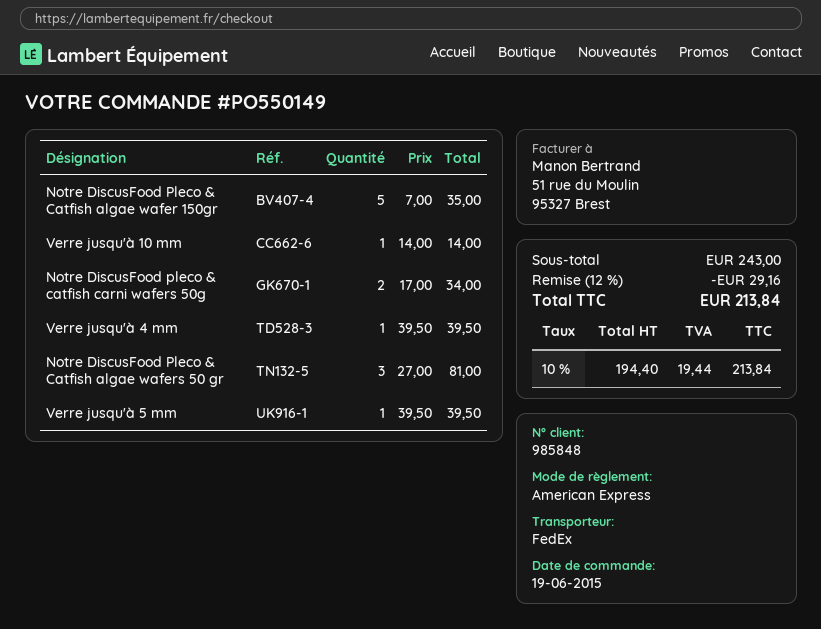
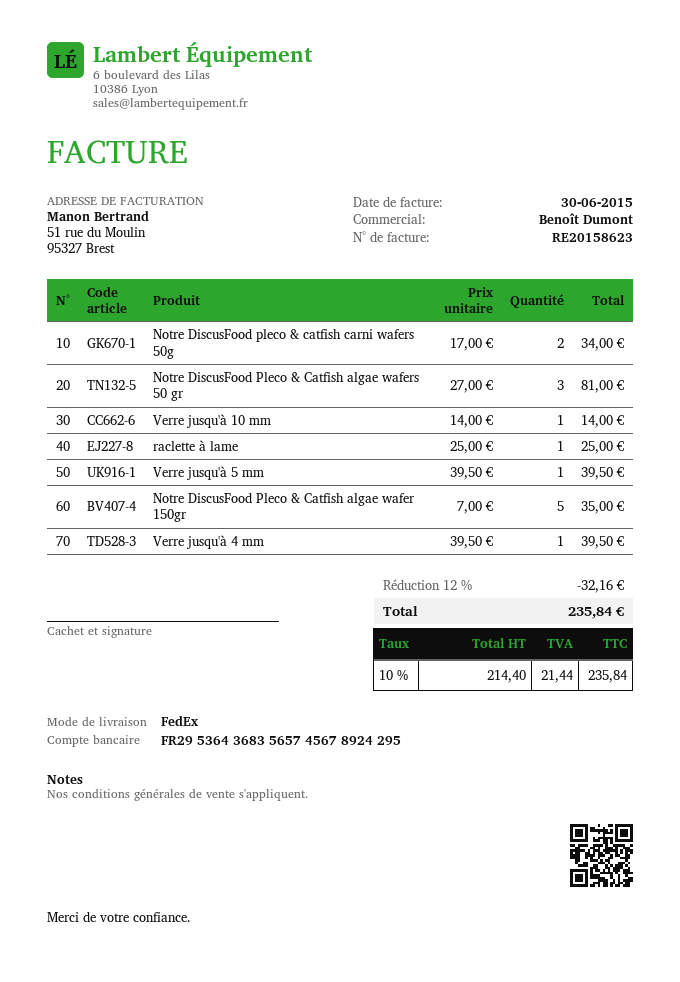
raclette à lame: none -> 1 x 25.00 = 25.00
discount: 12% = 29.16 -> 12% = 32.16
net: 194.40 -> 214.40
tax: 10% = 19.44 -> 10% = 21.44
total: 213.84 -> 235.84

